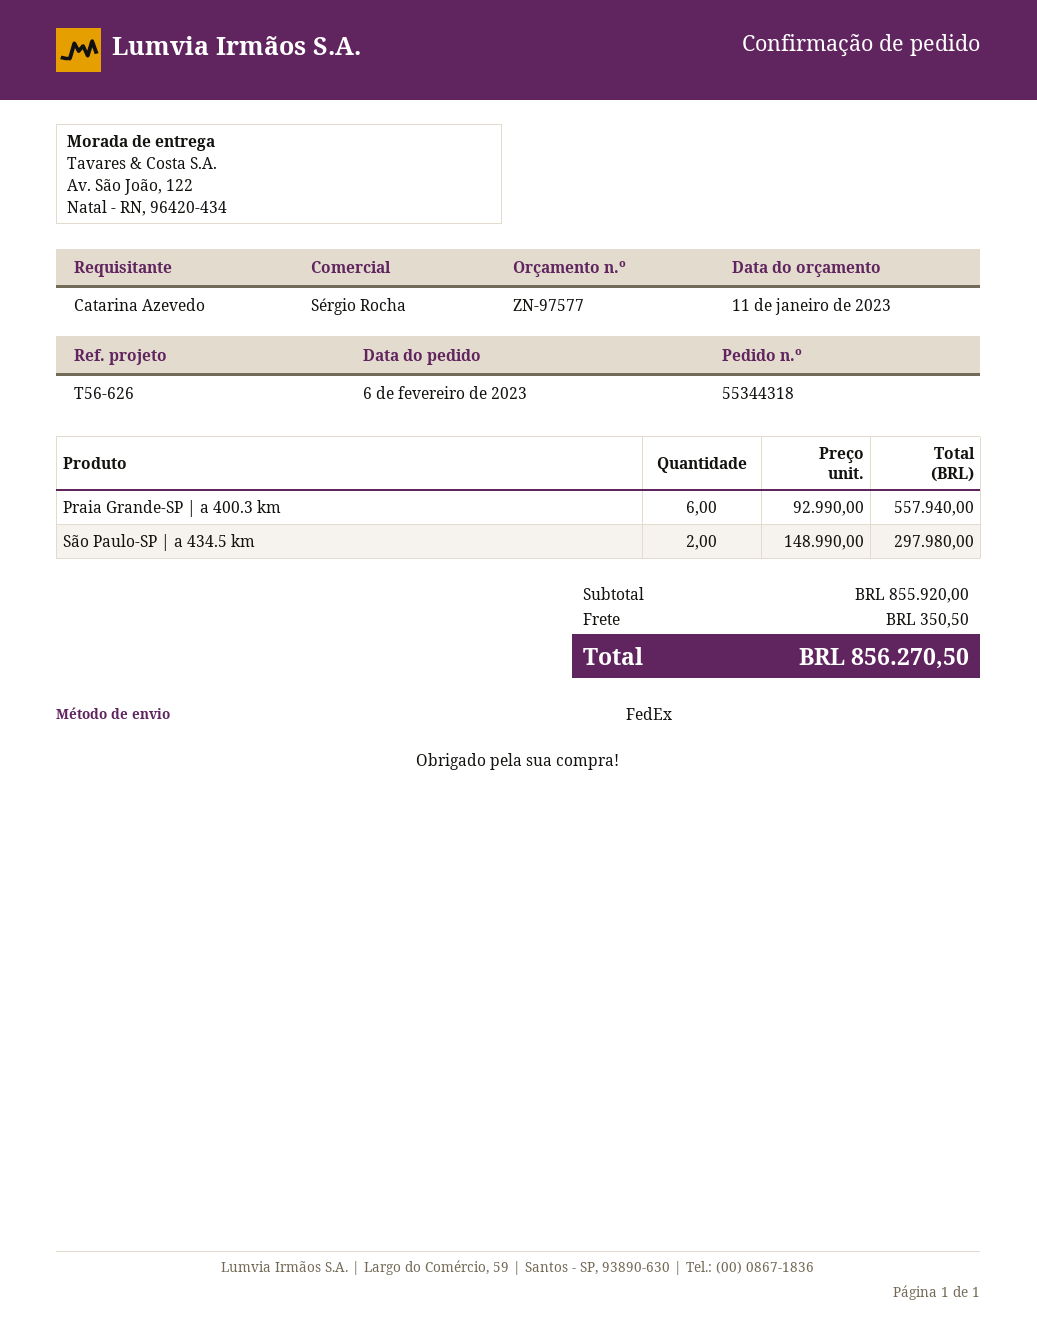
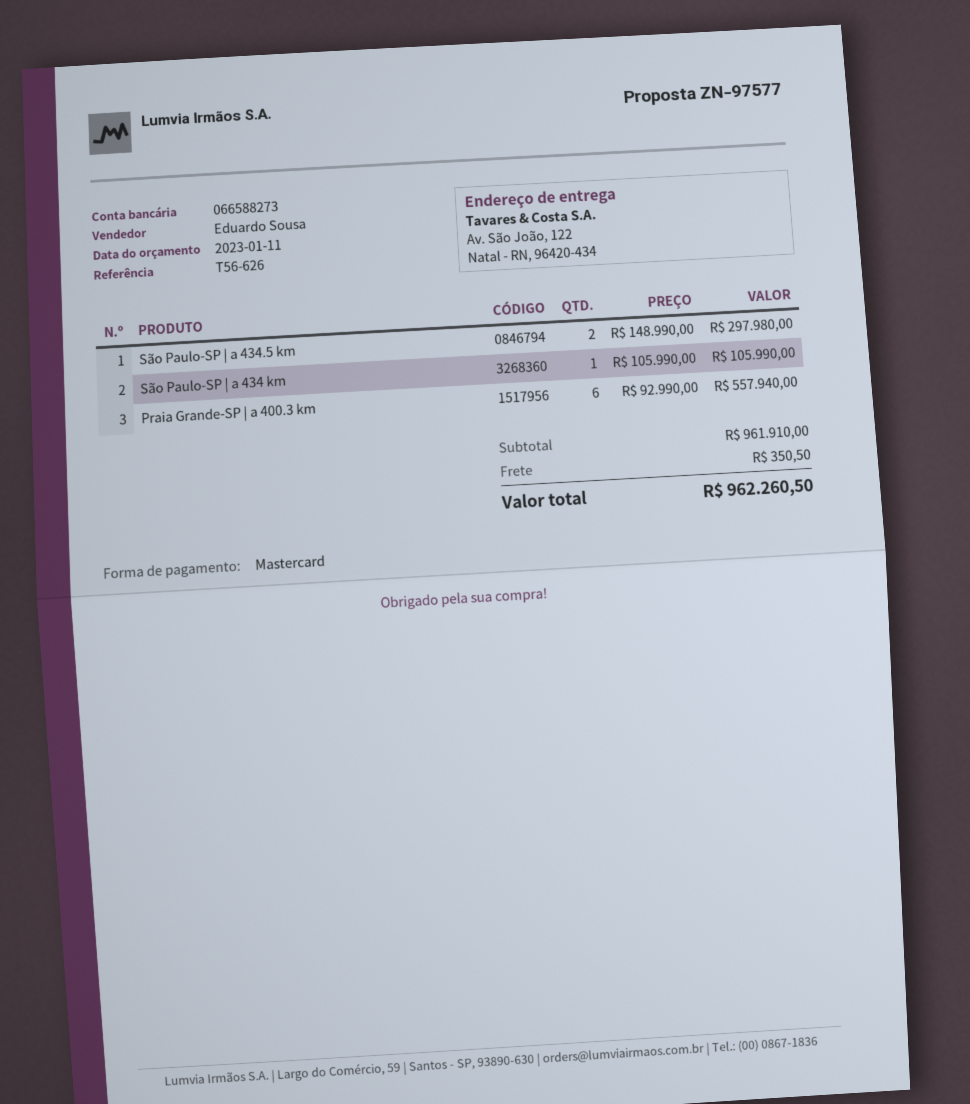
sales rep: Sérgio Rocha -> Eduardo Sousa
São Paulo-SP | a 434 km: none -> 1 x 105990.00 = 105990.00
subtotal: 855920.00 -> 961910.00
total: 856270.50 -> 962260.50

